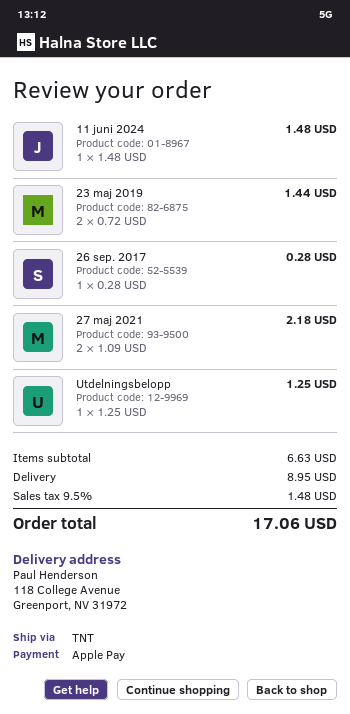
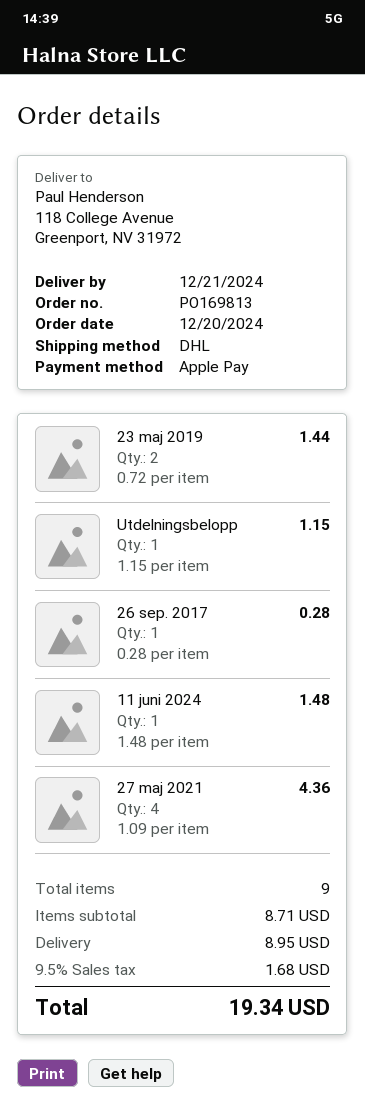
shipping method: TNT -> DHL
27 maj 2021: 2 x 1.09 = 2.18 -> 4 x 1.09 = 4.36
Utdelningsbelopp: 1 x 1.25 = 1.25 -> 1 x 1.15 = 1.15
subtotal: 6.63 -> 8.71
tax: 9.5% = 1.48 -> 9.5% = 1.68
total: 17.06 -> 19.34

